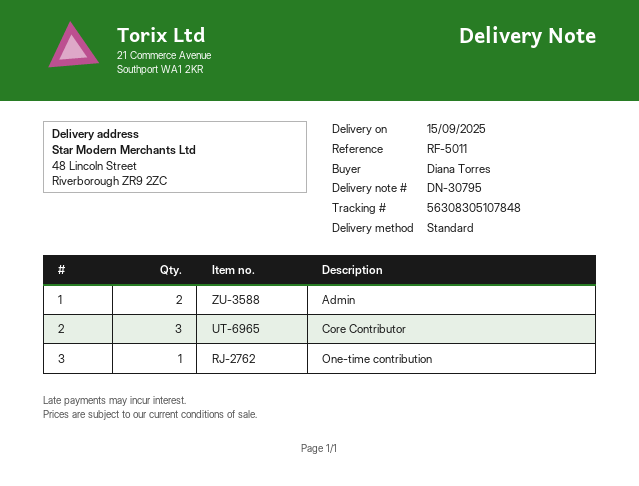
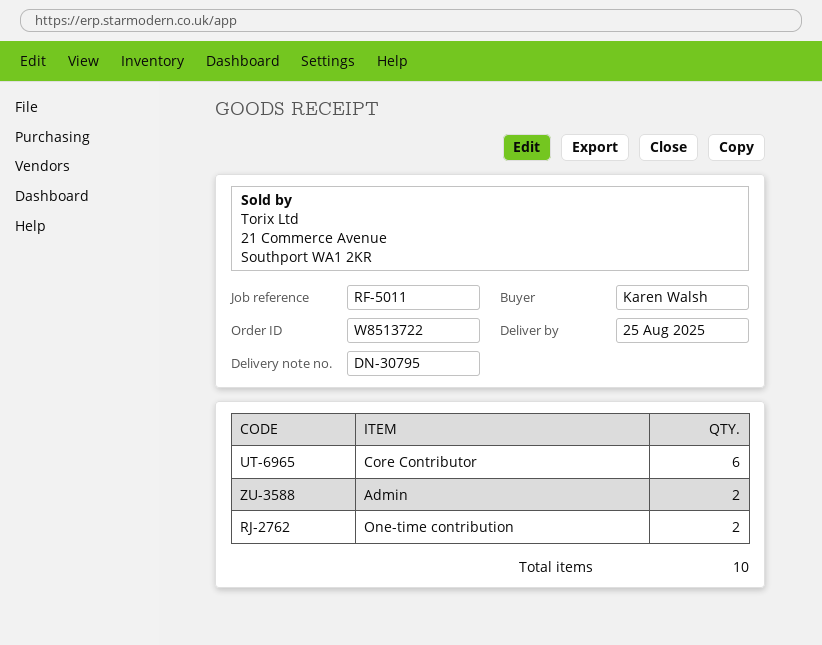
delivery date: 2025-09-15 -> 2025-08-25
ordered by: Diana Torres -> Karen Walsh
Core Contributor: 3 -> 6
One-time contribution: 1 -> 2

